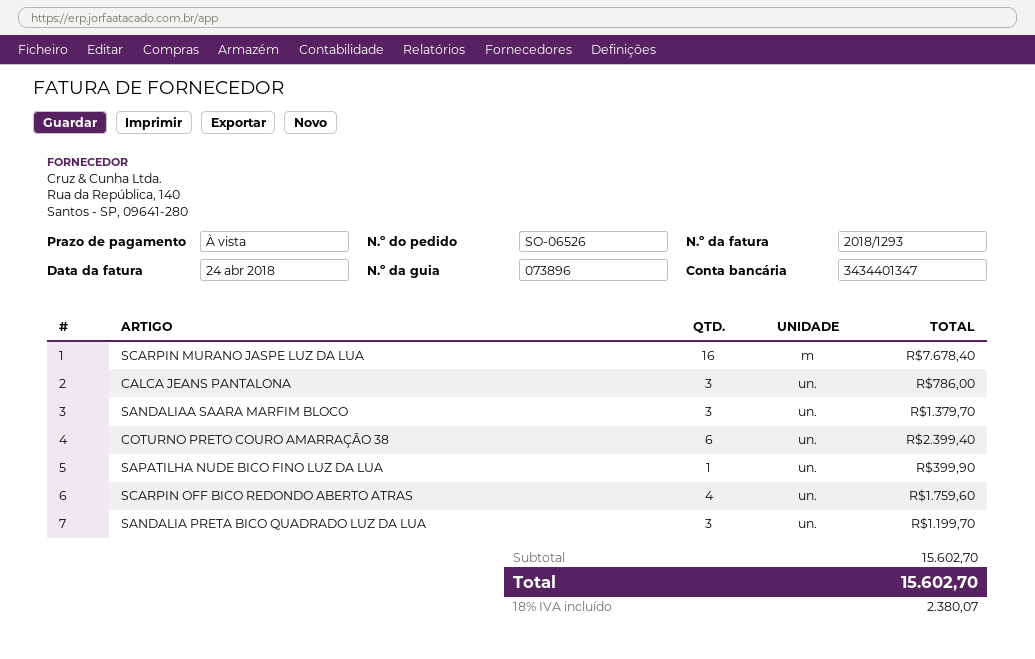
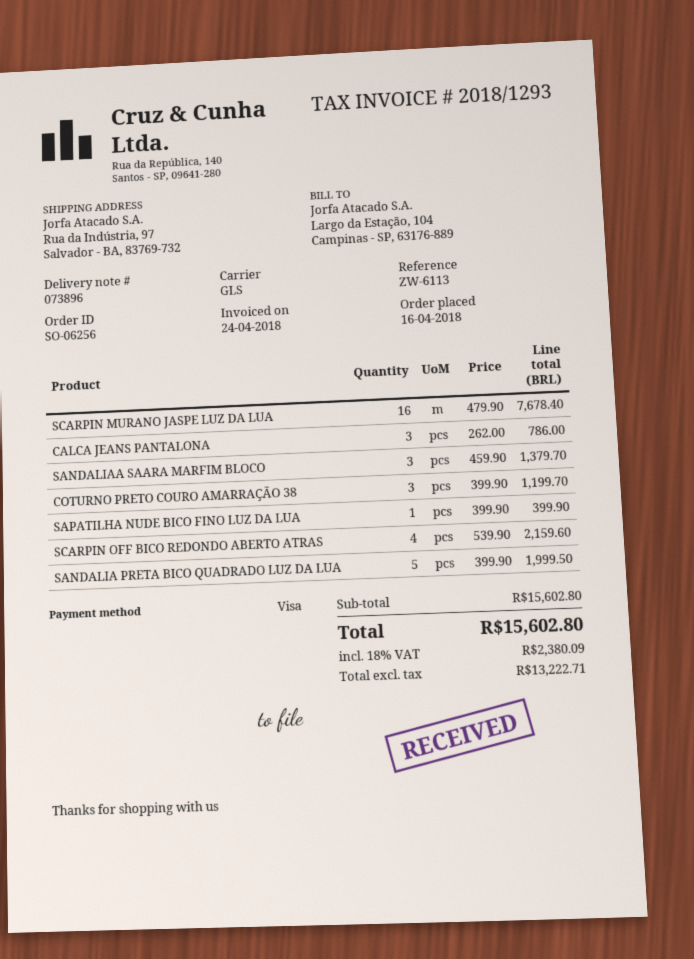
order number: SO-06526 -> SO-06256
COTURNO PRETO COURO AMARRAÇÃO 38: 6 for 2399.40 -> 3 for 1199.70
SCARPIN OFF BICO REDONDO ABERTO ATRAS: 4 for 1759.60 -> 4 for 2159.60
SANDALIA PRETA BICO QUADRADO LUZ DA LUA: 3 for 1199.70 -> 5 for 1999.50
subtotal: 15602.70 -> 15602.80
tax: 18% = 2380.07 -> 18% = 2380.09
total: 15602.70 -> 15602.80

